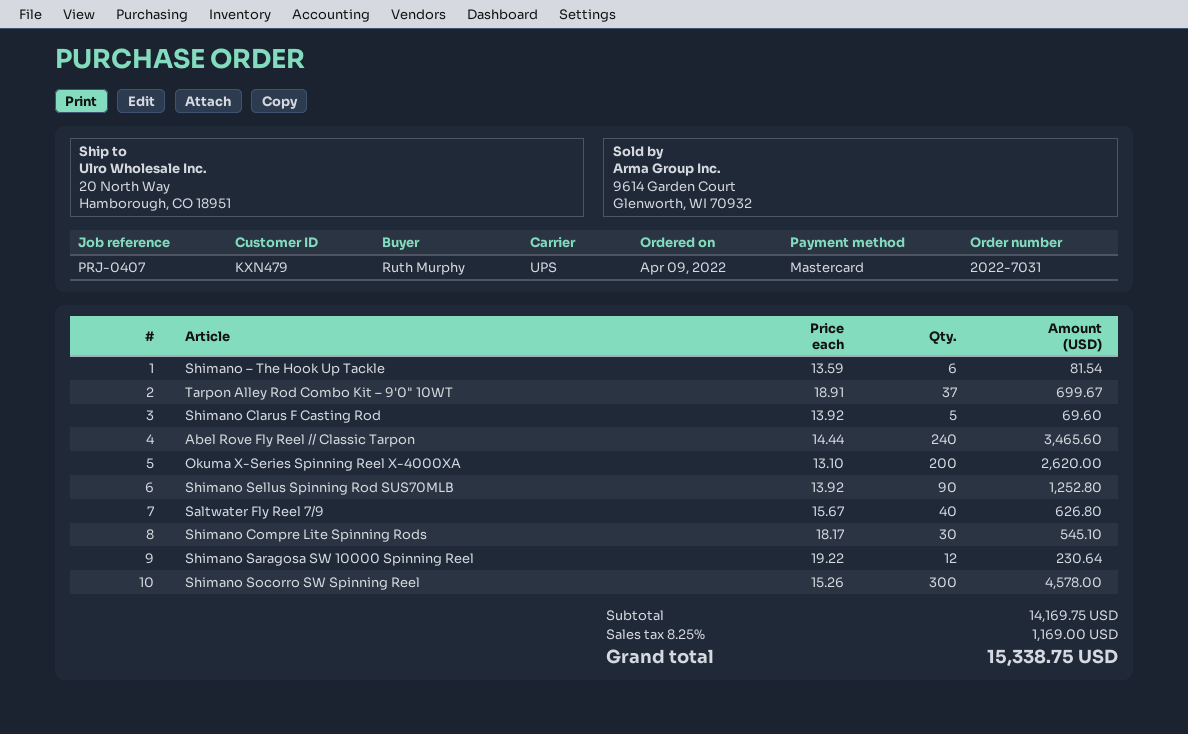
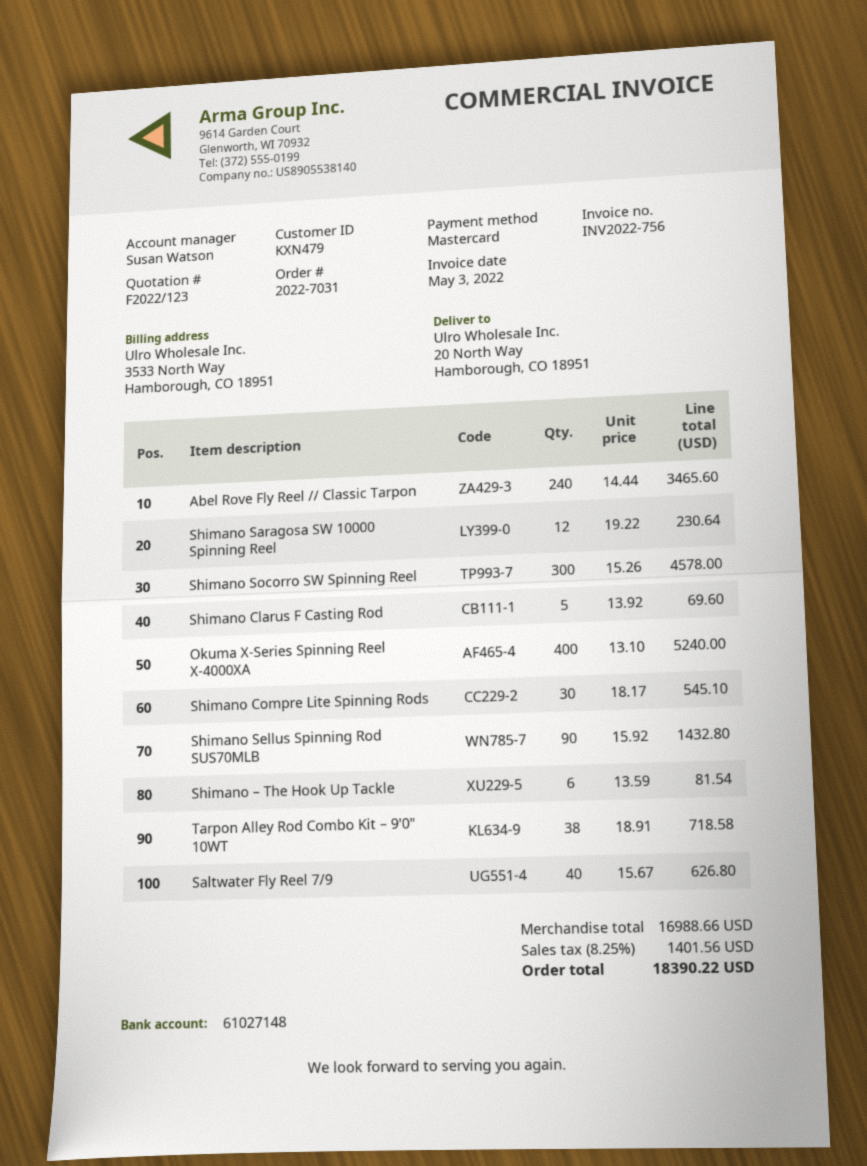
Tarpon Alley Rod Combo Kit – 9'0" 10WT: 37 x 18.91 = 699.67 -> 38 x 18.91 = 718.58
Okuma X-Series Spinning Reel X-4000XA: 200 x 13.10 = 2620.00 -> 400 x 13.10 = 5240.00
Shimano Sellus Spinning Rod SUS70MLB: 90 x 13.92 = 1252.80 -> 90 x 15.92 = 1432.80
subtotal: 14169.75 -> 16988.66
tax: 8.25% = 1169.00 -> 8.25% = 1401.56
total: 15338.75 -> 18390.22

